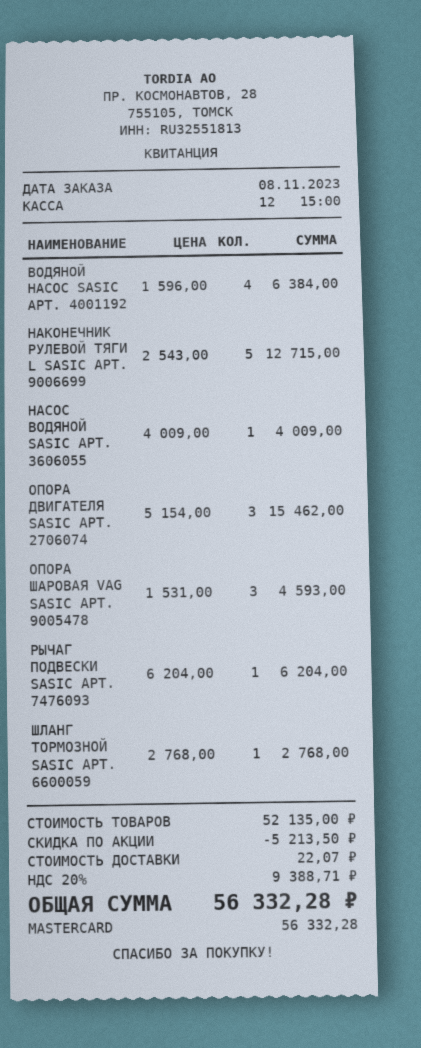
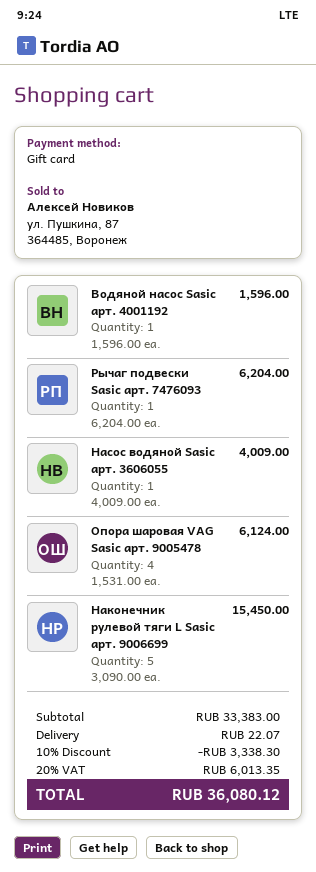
payment method: Mastercard -> gift card
ВОДЯНОЙ НАСОС SASIC АРТ. 4001192: 4 x 1596.00 = 6384.00 -> 1 x 1596.00 = 1596.00
НАКОНЕЧНИК РУЛЕВОЙ ТЯГИ L SASIC АРТ. 9006699: 5 x 2543.00 = 12715.00 -> 5 x 3090.00 = 15450.00
ОПОРА ДВИГАТЕЛЯ SASIC АРТ. 2706074: 3 x 5154.00 = 15462.00 -> none
ОПОРА ШАРОВАЯ VAG SASIC АРТ. 9005478: 3 x 1531.00 = 4593.00 -> 4 x 1531.00 = 6124.00
ШЛАНГ ТОРМОЗНОЙ SASIC АРТ. 6600059: 1 x 2768.00 = 2768.00 -> none
subtotal: 52135.00 -> 33383.00
discount: 5213.50 -> 3338.30
tax: 20% = 9388.71 -> 20% = 6013.35
total: 56332.28 -> 36080.12

